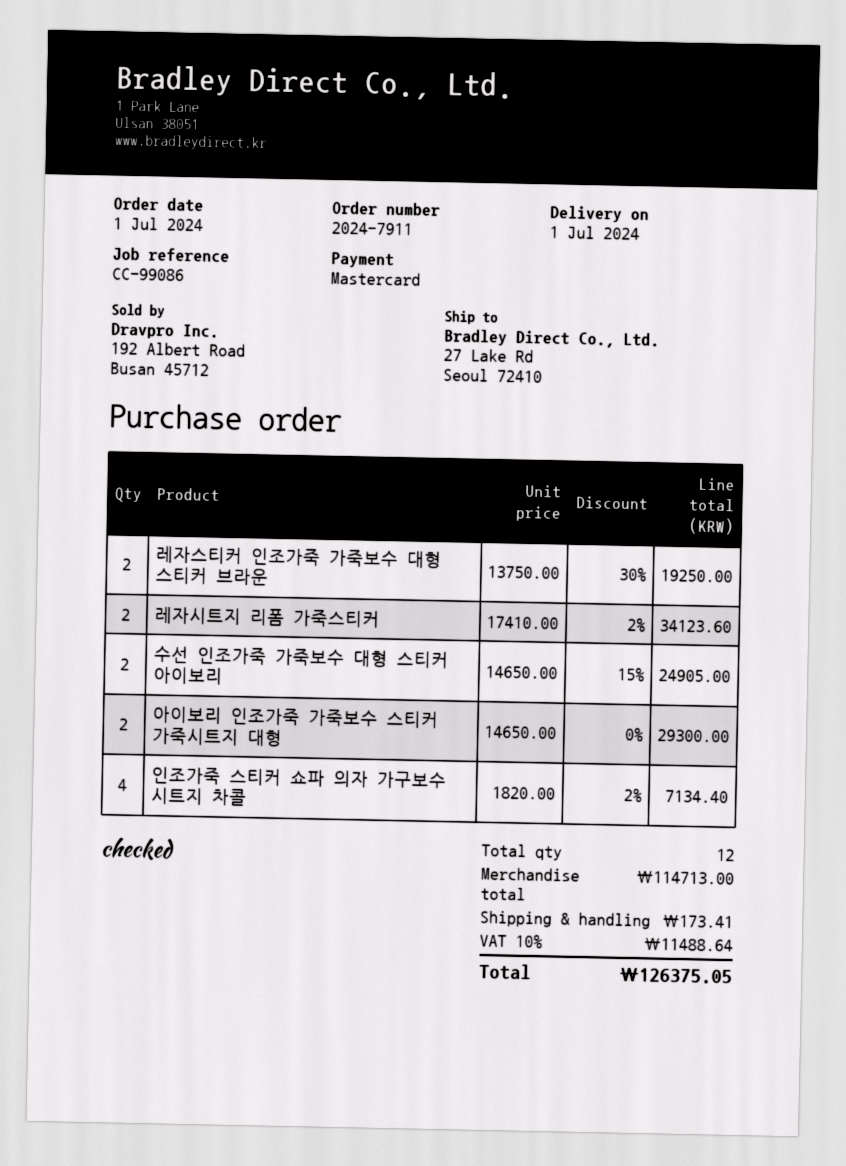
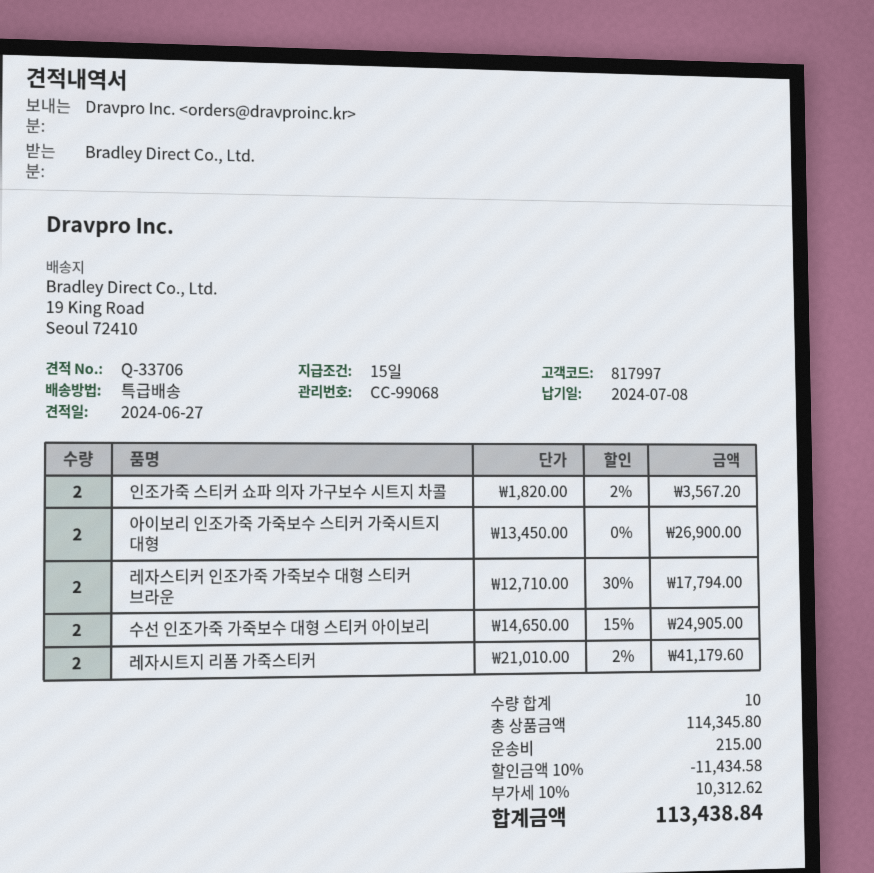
delivery date: 2024-07-01 -> 2024-07-08
reference: CC-99086 -> CC-99068
ship to: 27 Lake Rd, Seoul 72410 -> 19 King Road, Seoul 72410
레자스티커 인조가죽 가죽보수 대형 스티커 브라운: 2 x 13750.00 - 30% = 19250.00 -> 2 x 12710.00 - 30% = 17794.00
레자시트지 리폼 가죽스티커: 2 x 17410.00 - 2% = 34123.60 -> 2 x 21010.00 - 2% = 41179.60
아이보리 인조가죽 가죽보수 스티커 가죽시트지 대형: 2 x 14650.00 = 29300.00 -> 2 x 13450.00 = 26900.00
인조가죽 스티커 쇼파 의자 가구보수 시트지 차콜: 4 x 1820.00 - 2% = 7134.40 -> 2 x 1820.00 - 2% = 3567.20
total quantity: 12 -> 10
subtotal: 114713.00 -> 114345.80
discount: none -> 10% = 11434.58
shipping: 173.41 -> 215.00
tax: 10% = 11488.64 -> 10% = 10312.62
total: 126375.05 -> 113438.84

